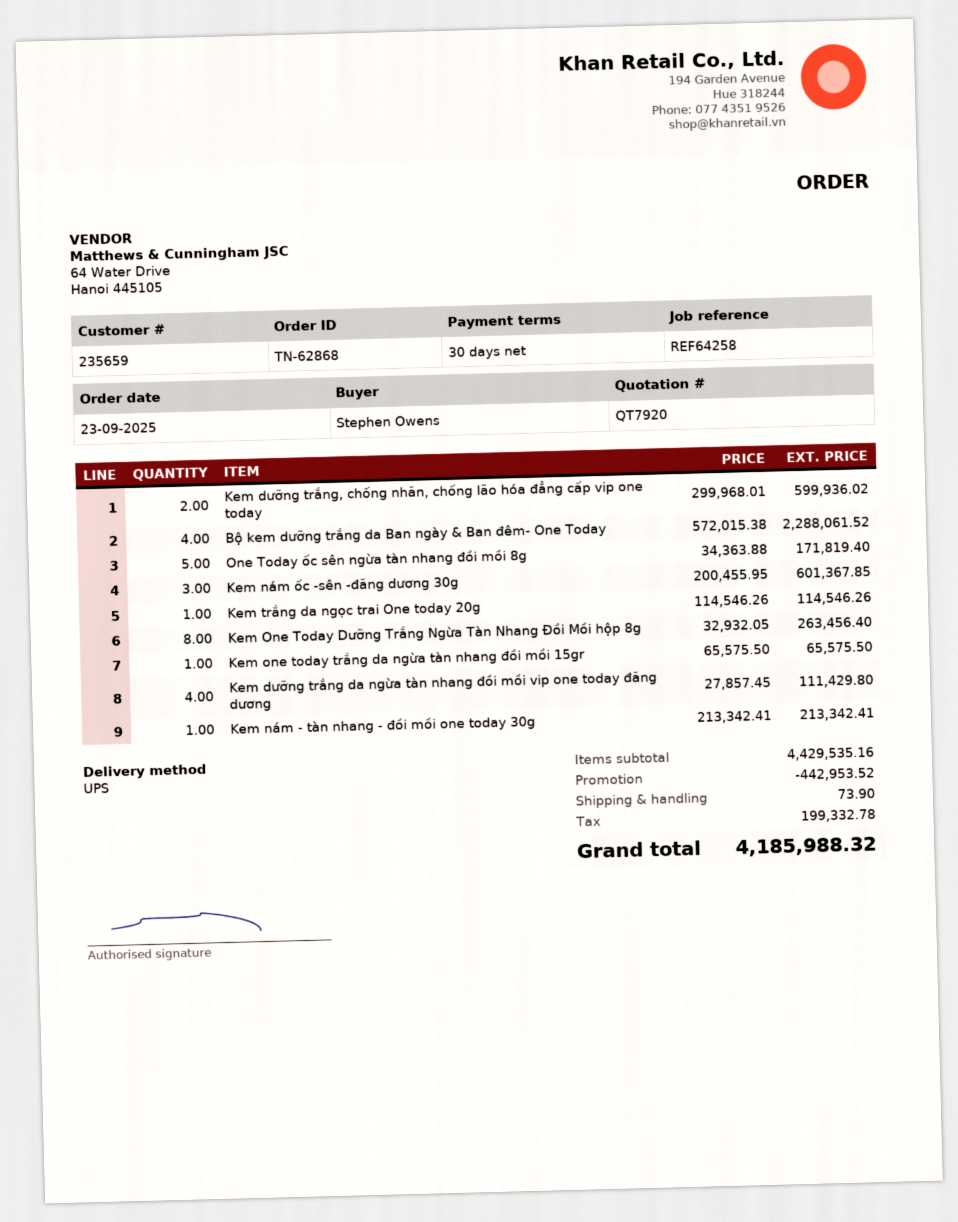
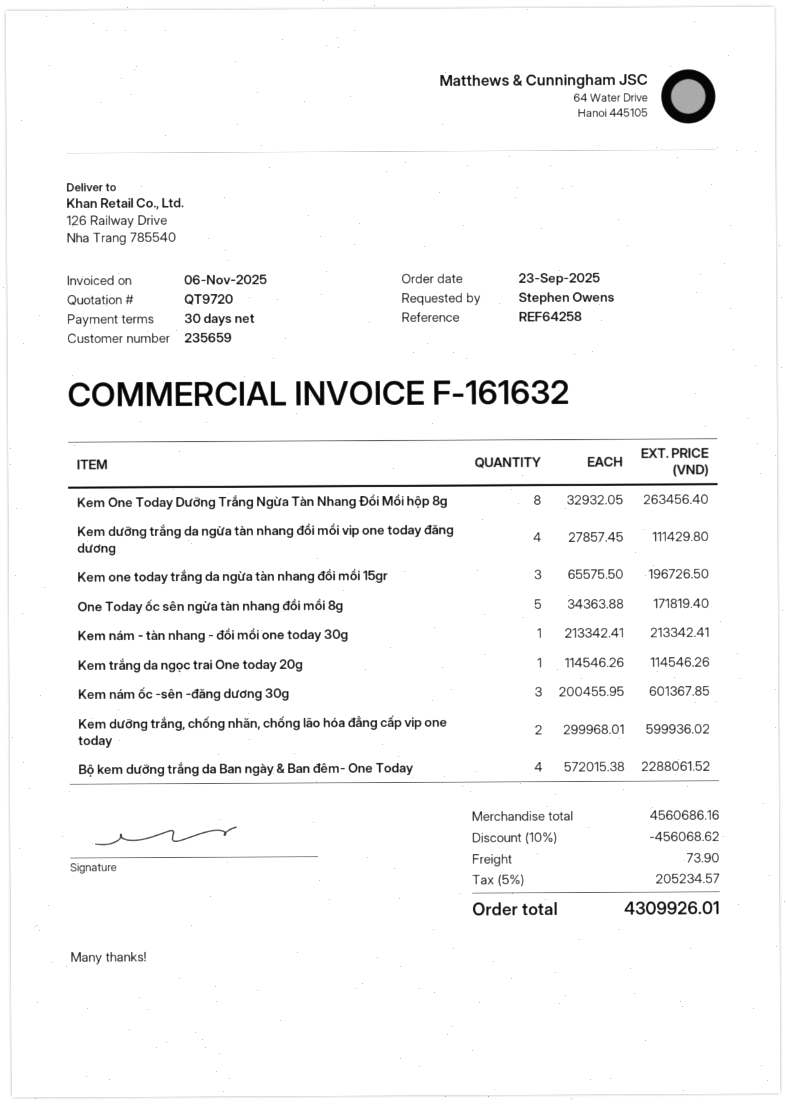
quote number: QT7920 -> QT9720
Kem one today trắng da ngừa tàn nhang đồi mồi 15gr: 1 x 65575.50 = 65575.50 -> 3 x 65575.50 = 196726.50
subtotal: 4429535.16 -> 4560686.16
discount: 442953.52 -> 456068.62
tax: 199332.78 -> 205234.57
total: 4185988.32 -> 4309926.01

